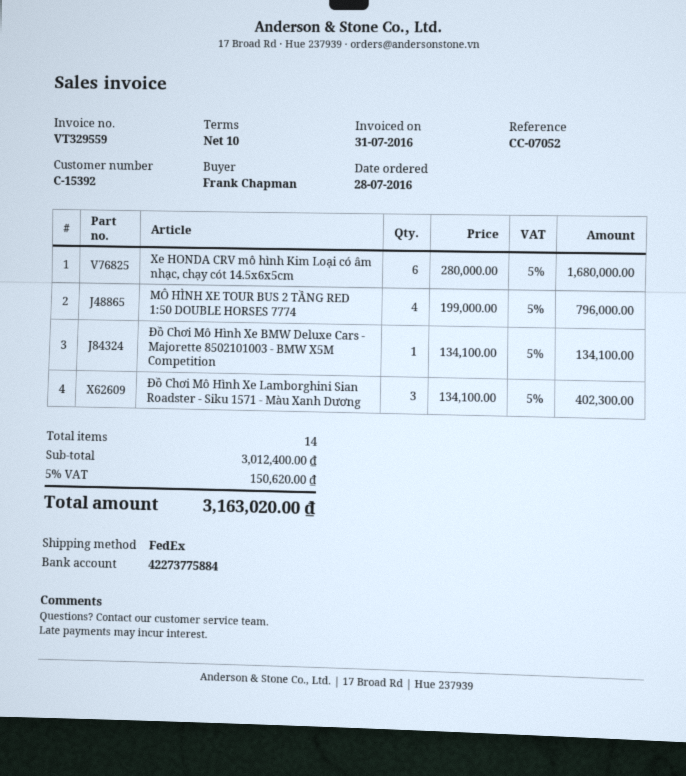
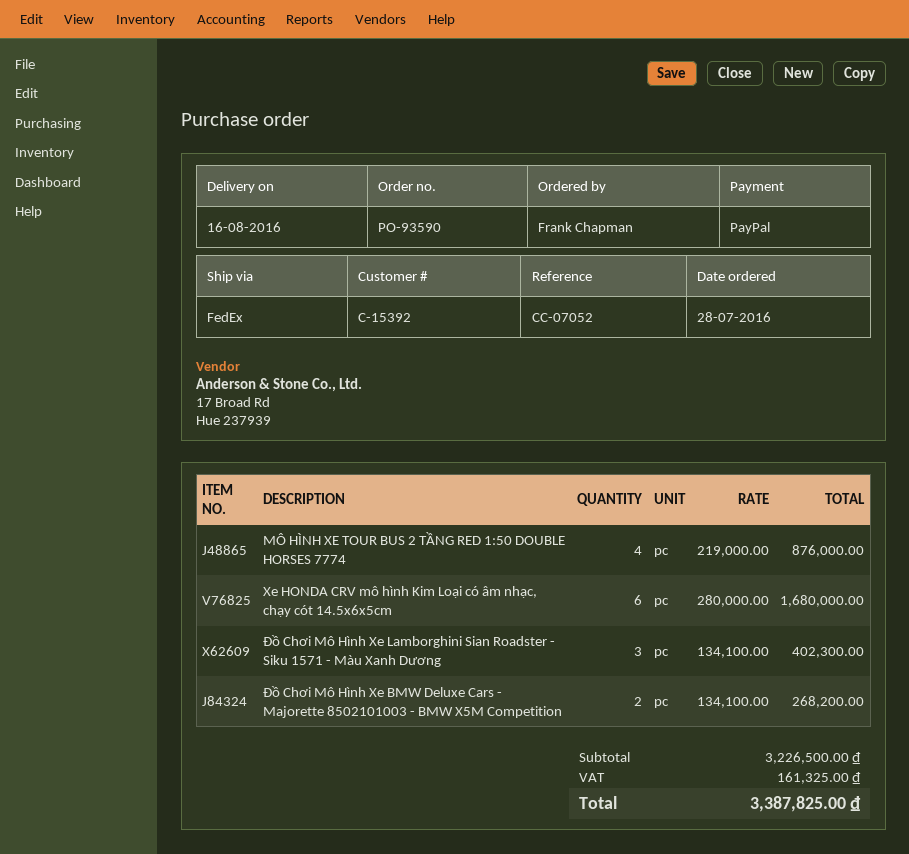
MÔ HÌNH XE TOUR BUS 2 TẦNG RED 1:50 DOUBLE HORSES 7774: 4 x 199000.00 = 796000.00 -> 4 x 219000.00 = 876000.00
Đồ Chơi Mô Hình Xe BMW Deluxe Cars - Majorette 8502101003 - BMW X5M Competition: 1 x 134100.00 = 134100.00 -> 2 x 134100.00 = 268200.00
subtotal: 3012400.00 -> 3226500.00
tax: 150620.00 -> 161325.00
total: 3163020.00 -> 3387825.00

